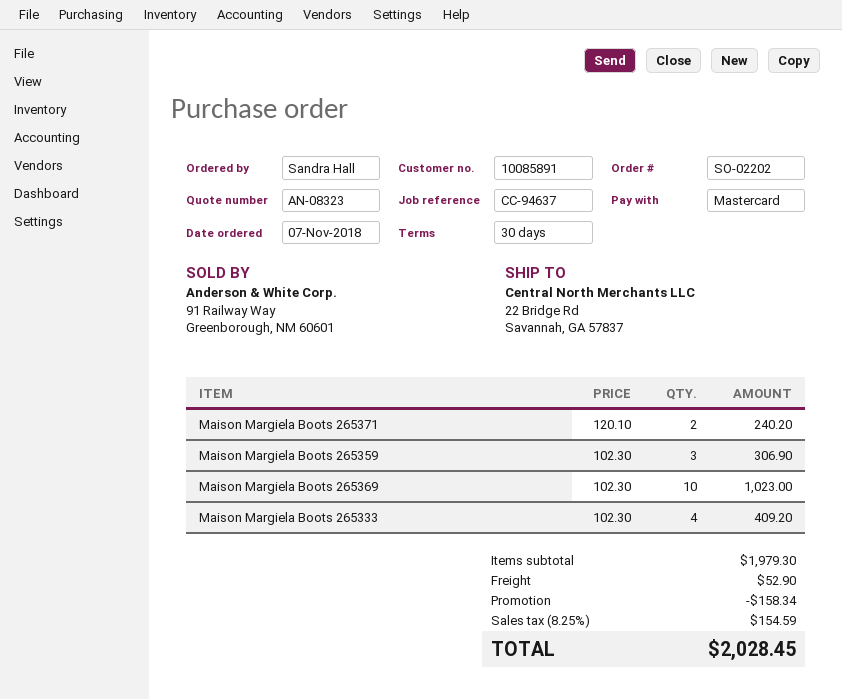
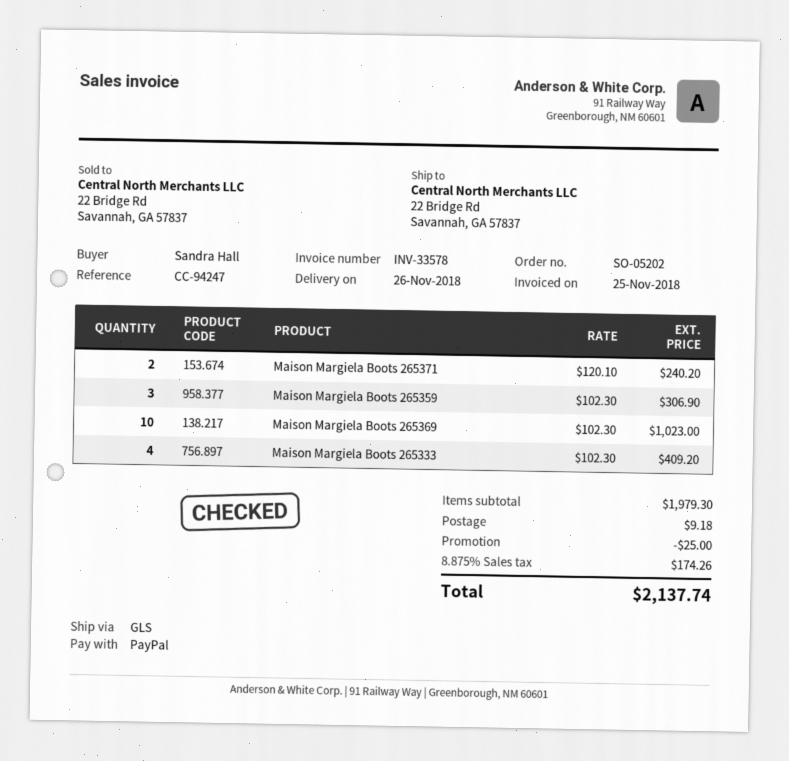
order number: SO-02202 -> SO-05202
reference: CC-94637 -> CC-94247
payment method: Mastercard -> PayPal
discount: 158.34 -> 25.00
shipping: 52.90 -> 9.18
tax: 8.25% = 154.59 -> 8.875% = 174.26
total: 2028.45 -> 2137.74

